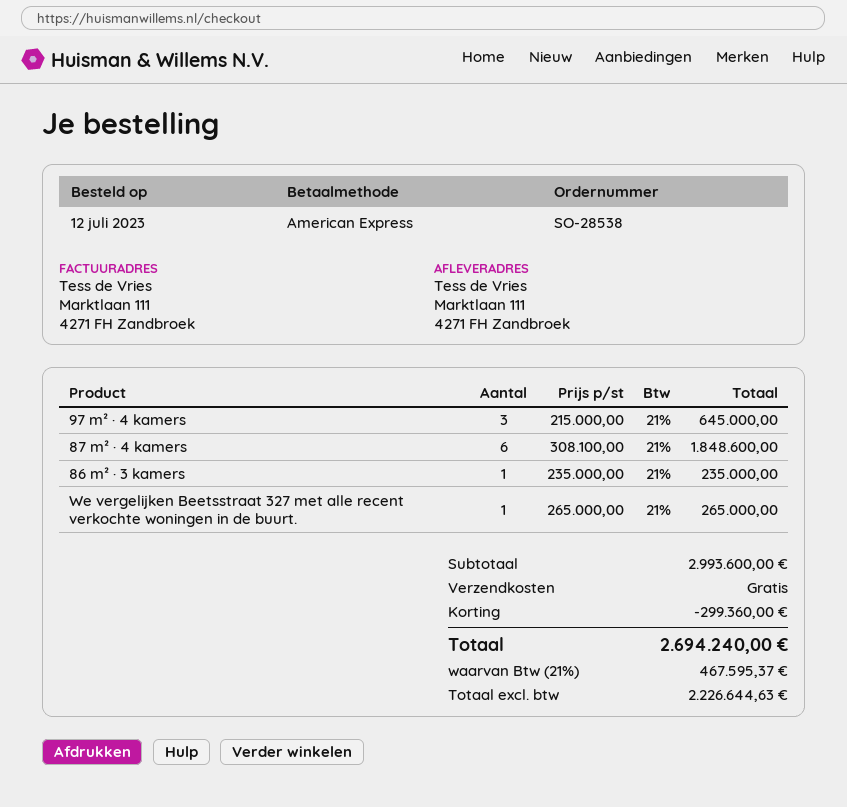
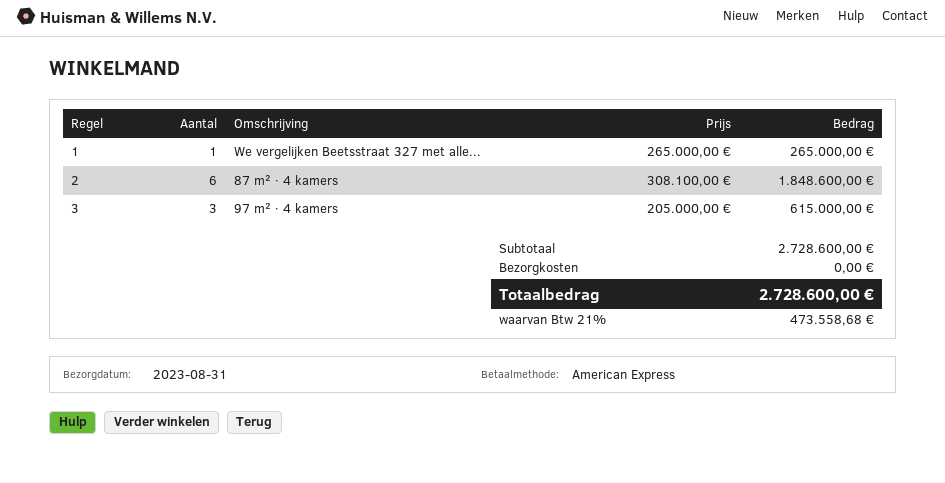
97 m² · 4 kamers: 3 x 215000.00 = 645000.00 -> 3 x 205000.00 = 615000.00
86 m² · 3 kamers: 1 x 235000.00 = 235000.00 -> none
subtotal: 2993600.00 -> 2728600.00
discount: 299360.00 -> none
tax: 21% = 467595.37 -> 21% = 473558.68
total: 2694240.00 -> 2728600.00

